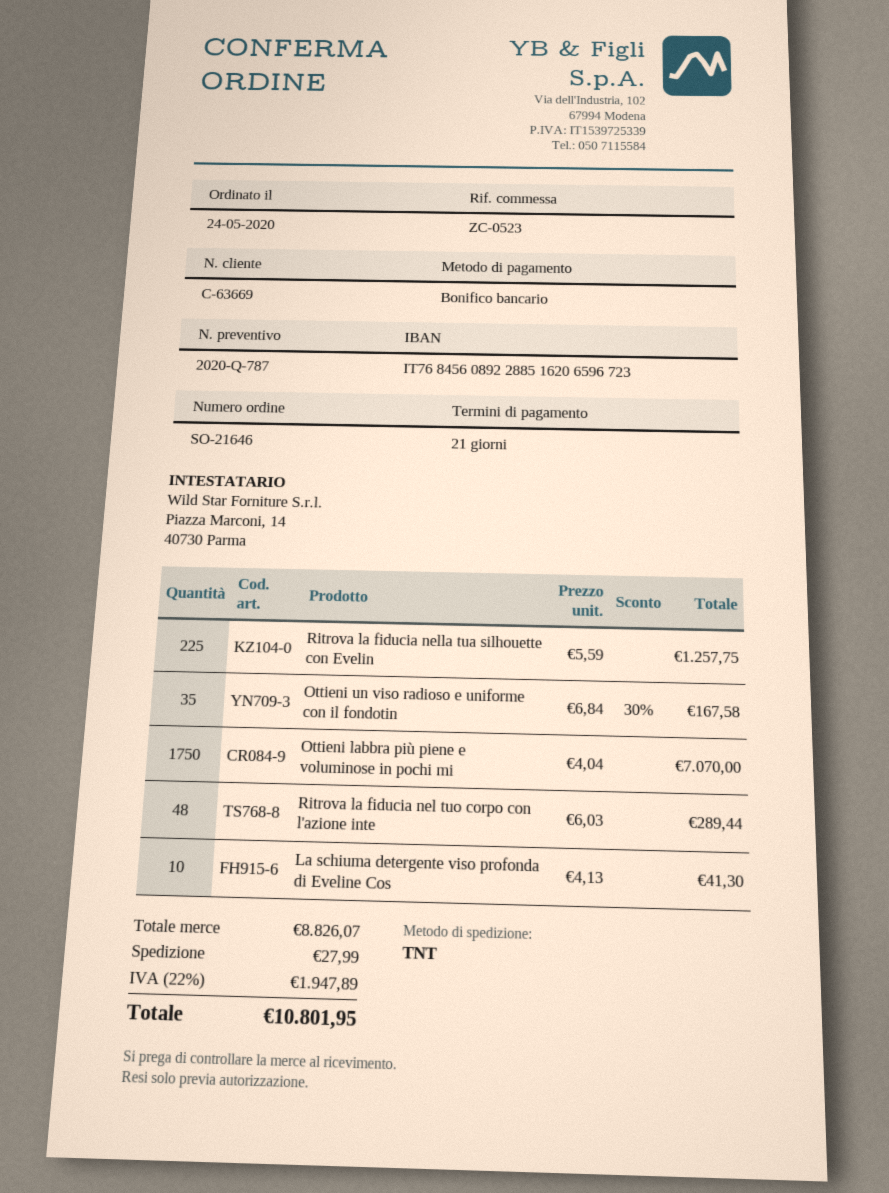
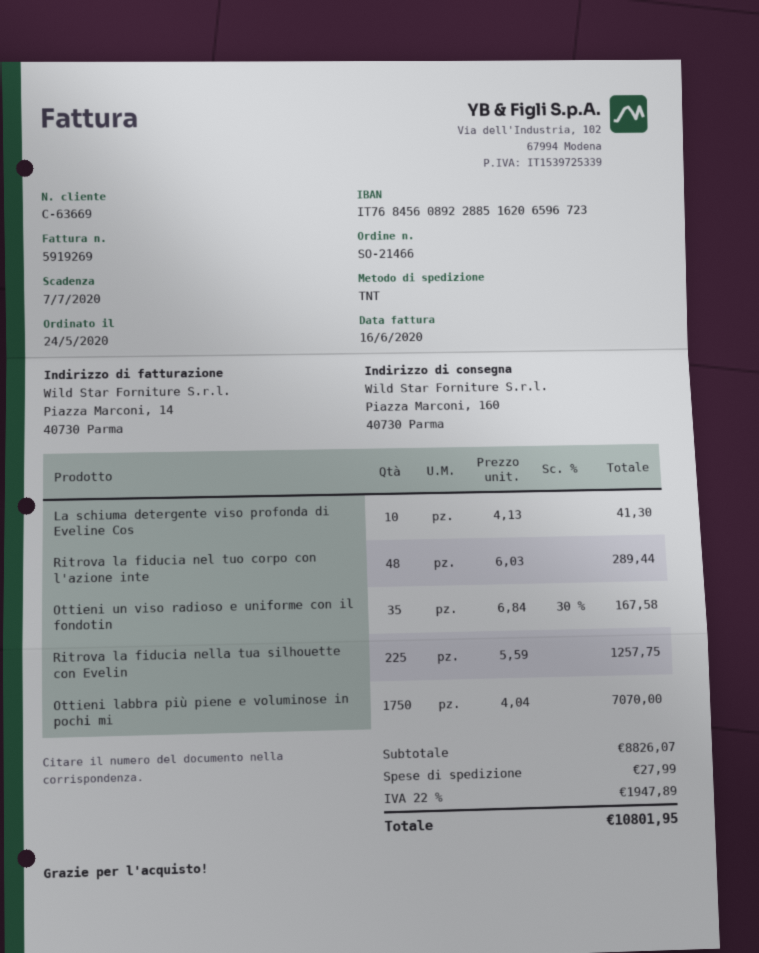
order number: SO-21646 -> SO-21466

